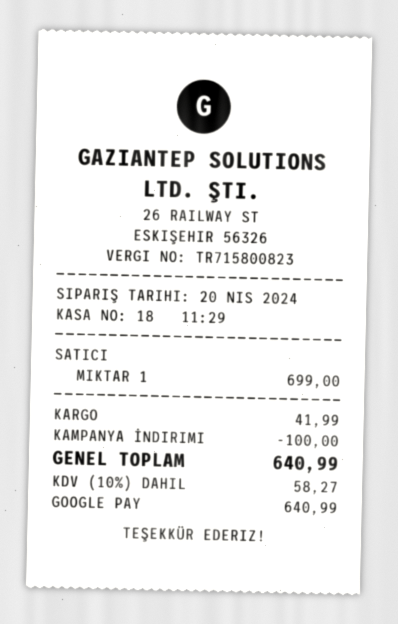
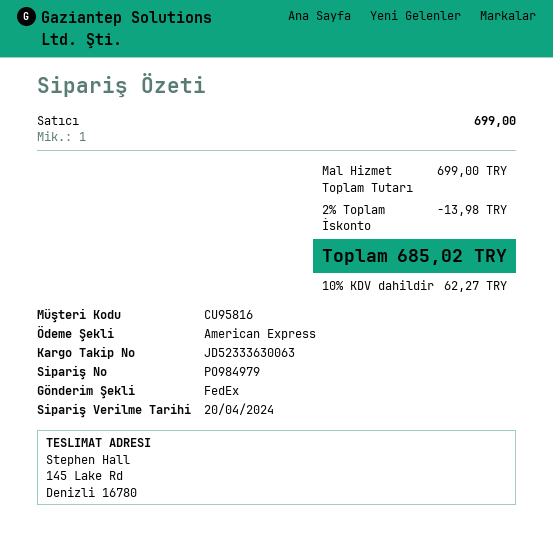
payment method: Google Pay -> American Express
discount: 100.00 -> 13.98
shipping: 41.99 -> none
tax: 10% = 58.27 -> 10% = 62.27
total: 640.99 -> 685.02

